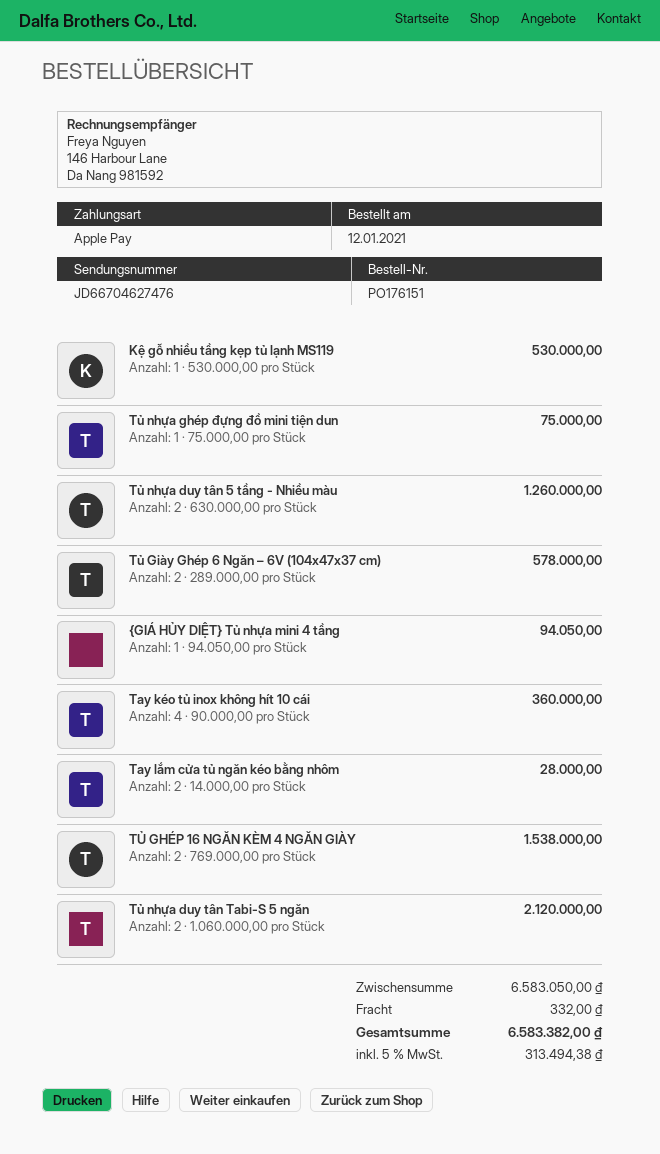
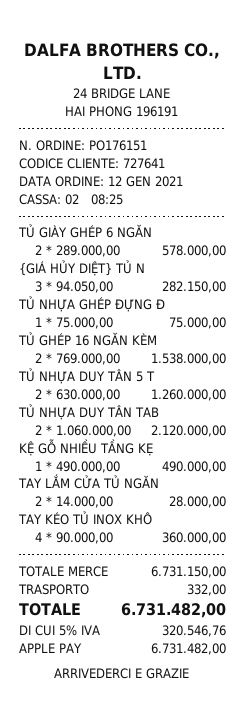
Kệ gỗ nhiều tầng kẹp tủ lạnh MS119: 1 x 530000.00 = 530000.00 -> 1 x 490000.00 = 490000.00
{GIÁ HỦY DIỆT} Tủ nhựa mini 4 tầng: 1 x 94050.00 = 94050.00 -> 3 x 94050.00 = 282150.00
subtotal: 6583050.00 -> 6731150.00
tax: 5% = 313494.38 -> 5% = 320546.76
total: 6583382.00 -> 6731482.00

